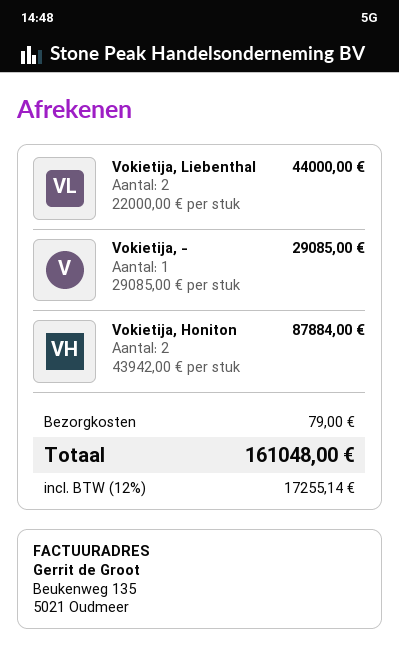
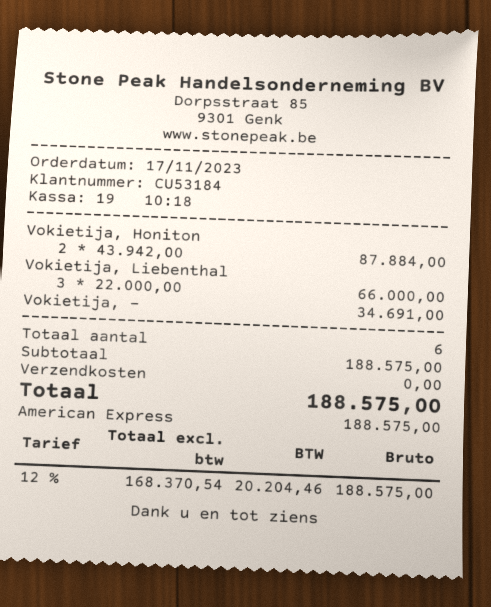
Vokietija, Liebenthal: 2 x 22000.00 = 44000.00 -> 3 x 22000.00 = 66000.00
Vokietija, -: 1 x 29085.00 = 29085.00 -> 1 x 34691.00 = 34691.00
shipping: 79.00 -> 0.00
tax: 12% = 17255.14 -> 12% = 20204.46
total: 161048.00 -> 188575.00

